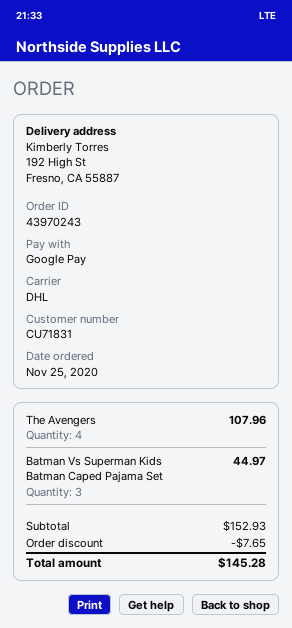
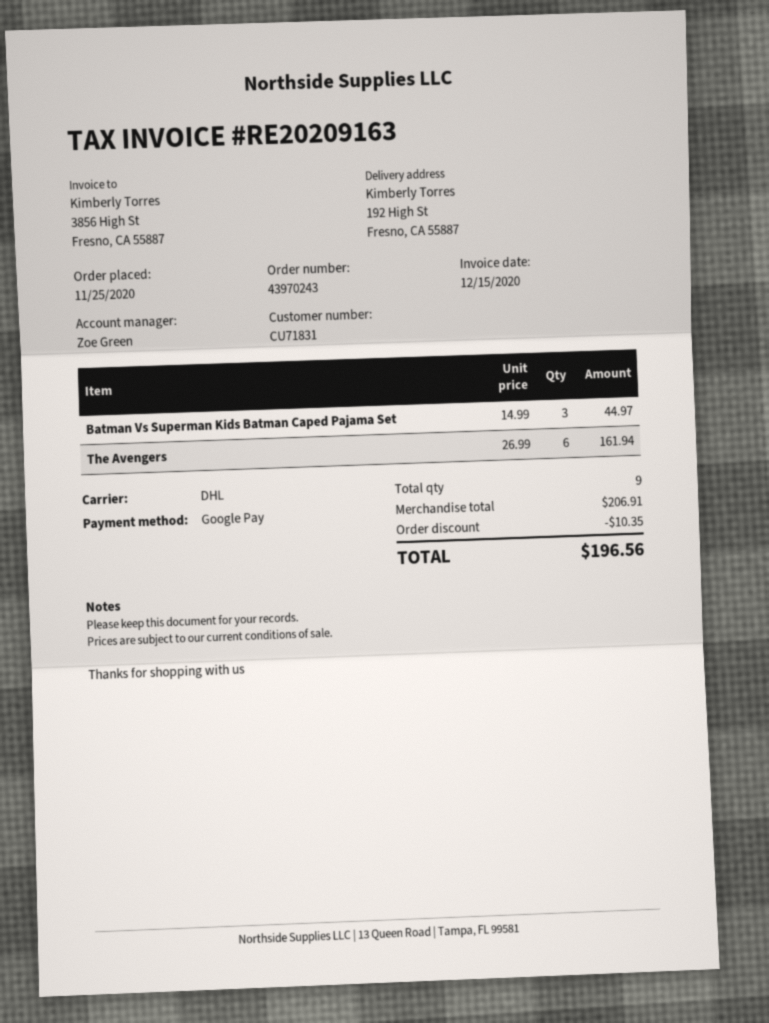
The Avengers: 4 for 107.96 -> 6 for 161.94
subtotal: 152.93 -> 206.91
discount: 7.65 -> 10.35
total: 145.28 -> 196.56

